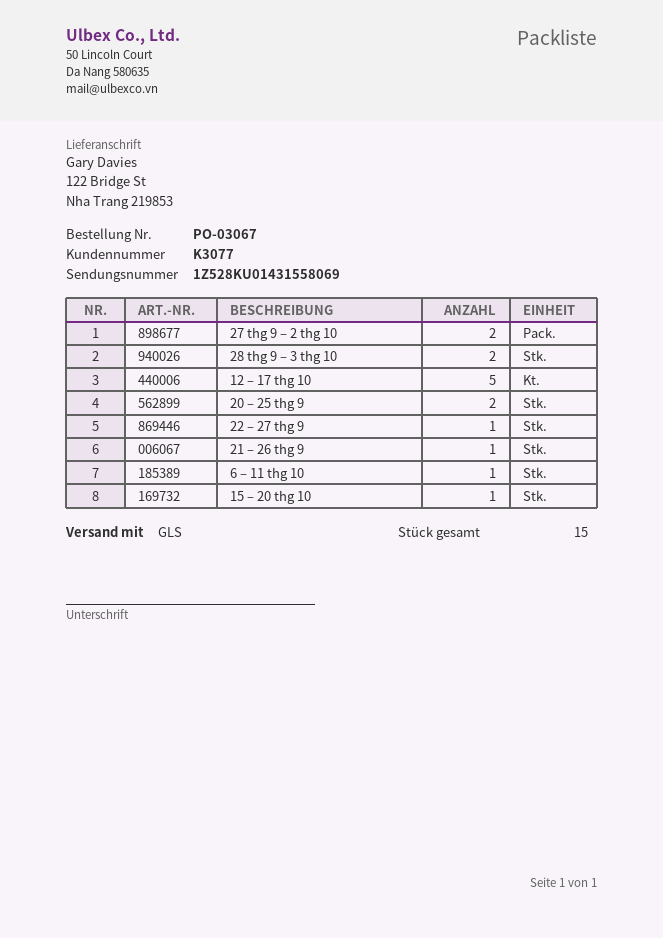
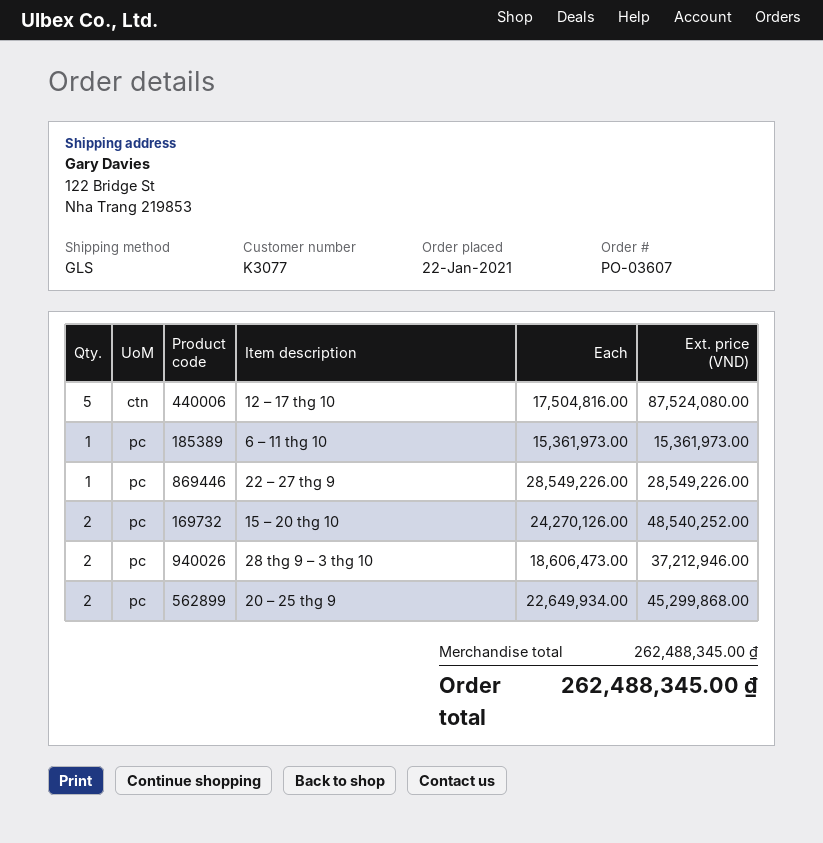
order number: PO-03067 -> PO-03607
27 thg 9 – 2 thg 10: 2 -> none
21 – 26 thg 9: 1 -> none
15 – 20 thg 10: 1 -> 2

